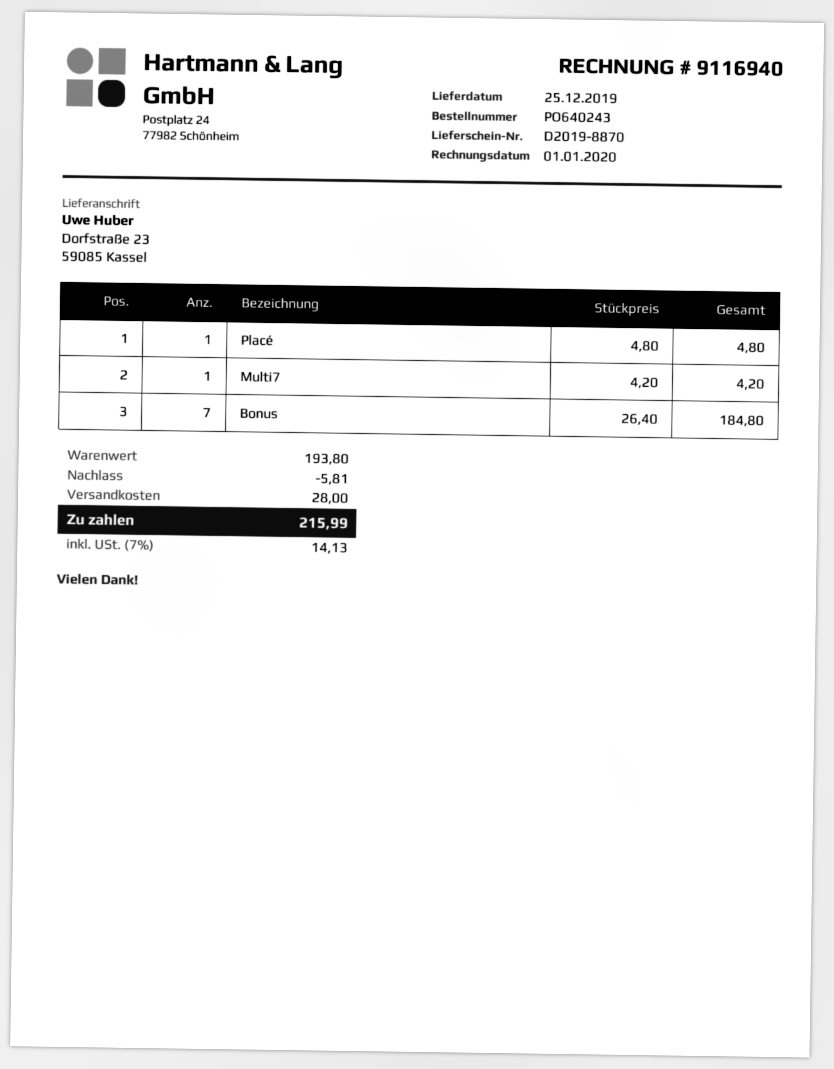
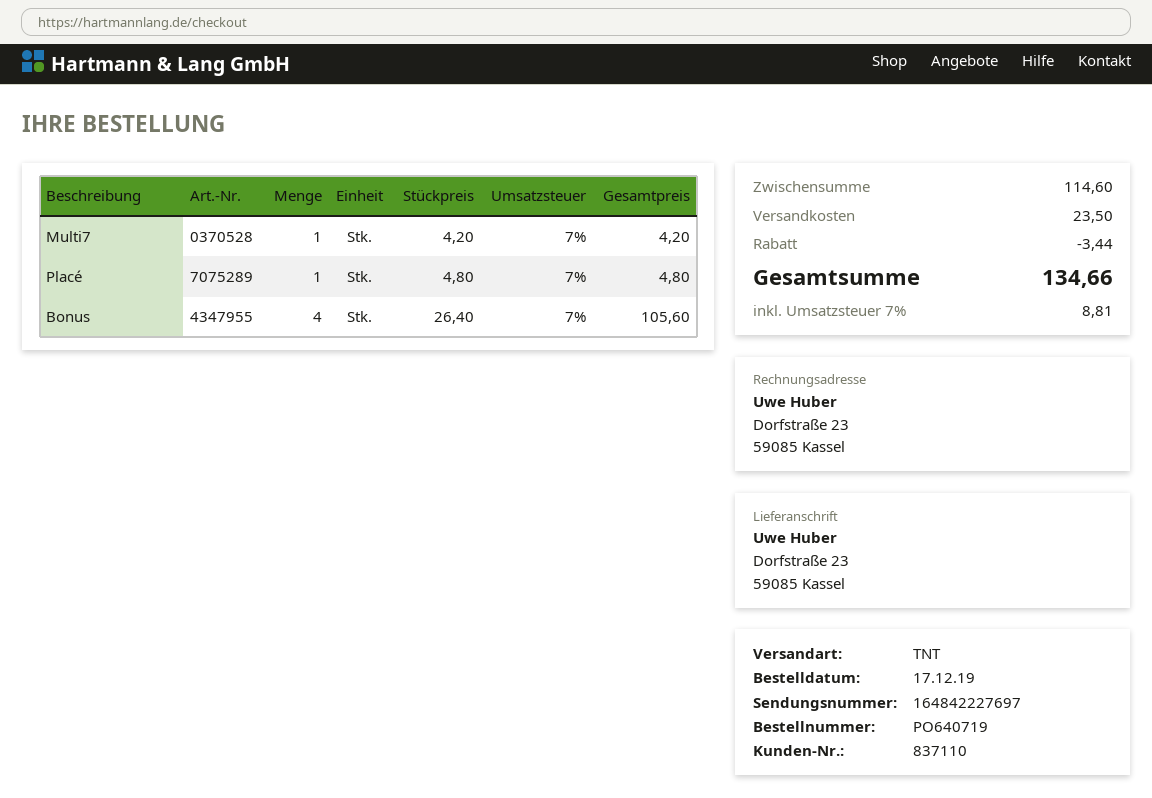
order number: PO640243 -> PO640719
Bonus: 7 x 26.40 = 184.80 -> 4 x 26.40 = 105.60
subtotal: 193.80 -> 114.60
discount: 5.81 -> 3.44
shipping: 28.00 -> 23.50
tax: 7% = 14.13 -> 7% = 8.81
total: 215.99 -> 134.66

